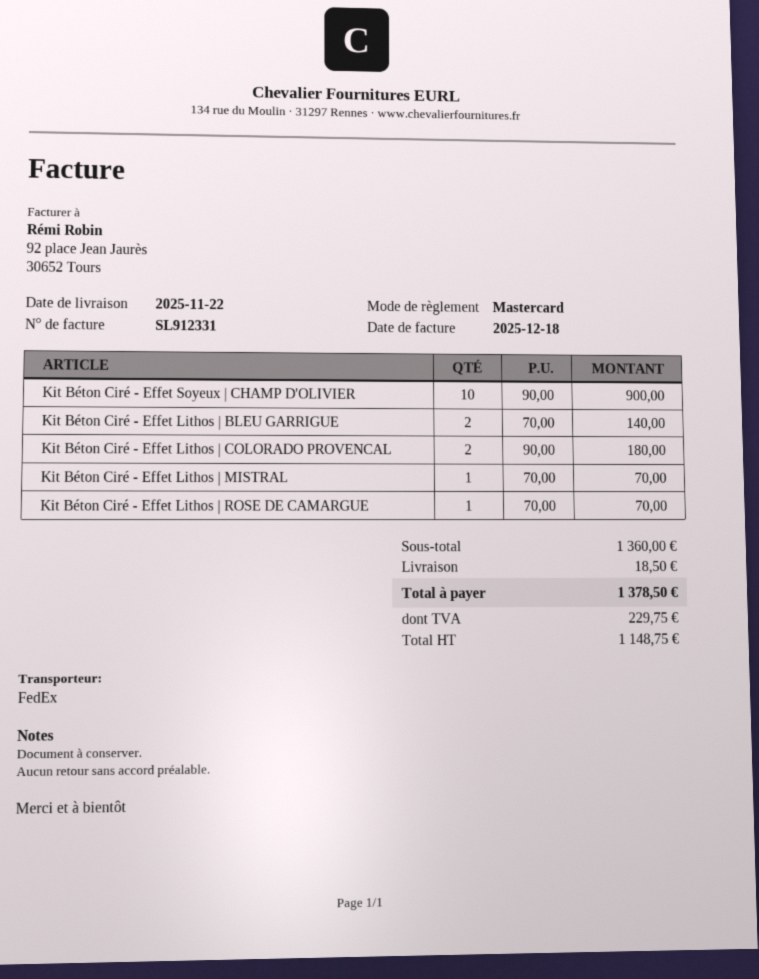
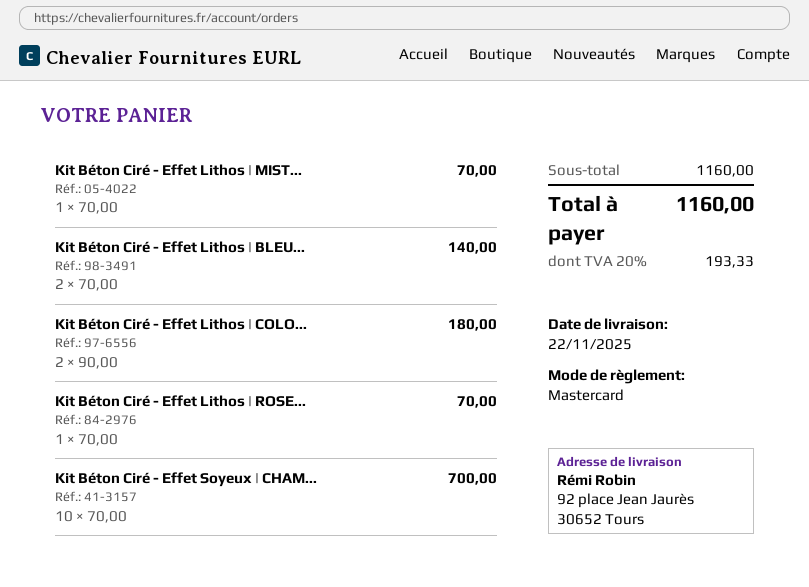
Kit Béton Ciré - Effet Soyeux | CHAMP D'OLIVIER: 10 x 90.00 = 900.00 -> 10 x 70.00 = 700.00
subtotal: 1360.00 -> 1160.00
shipping: 18.50 -> none
tax: 229.75 -> 193.33
total: 1378.50 -> 1160.00

